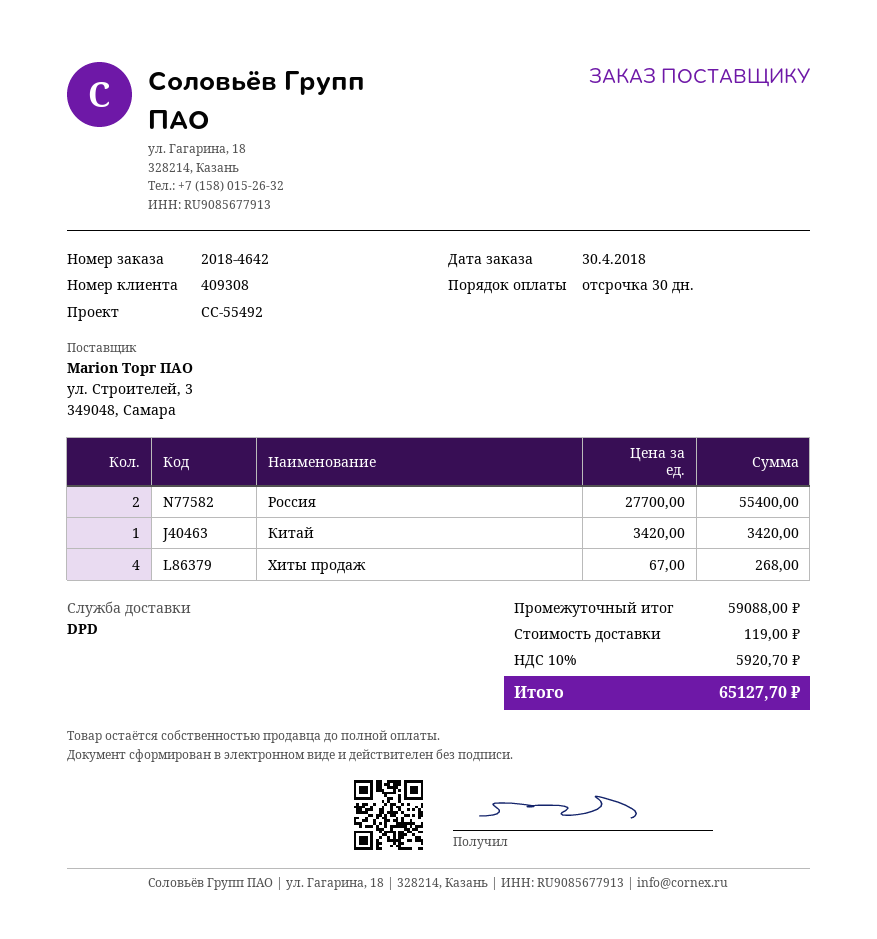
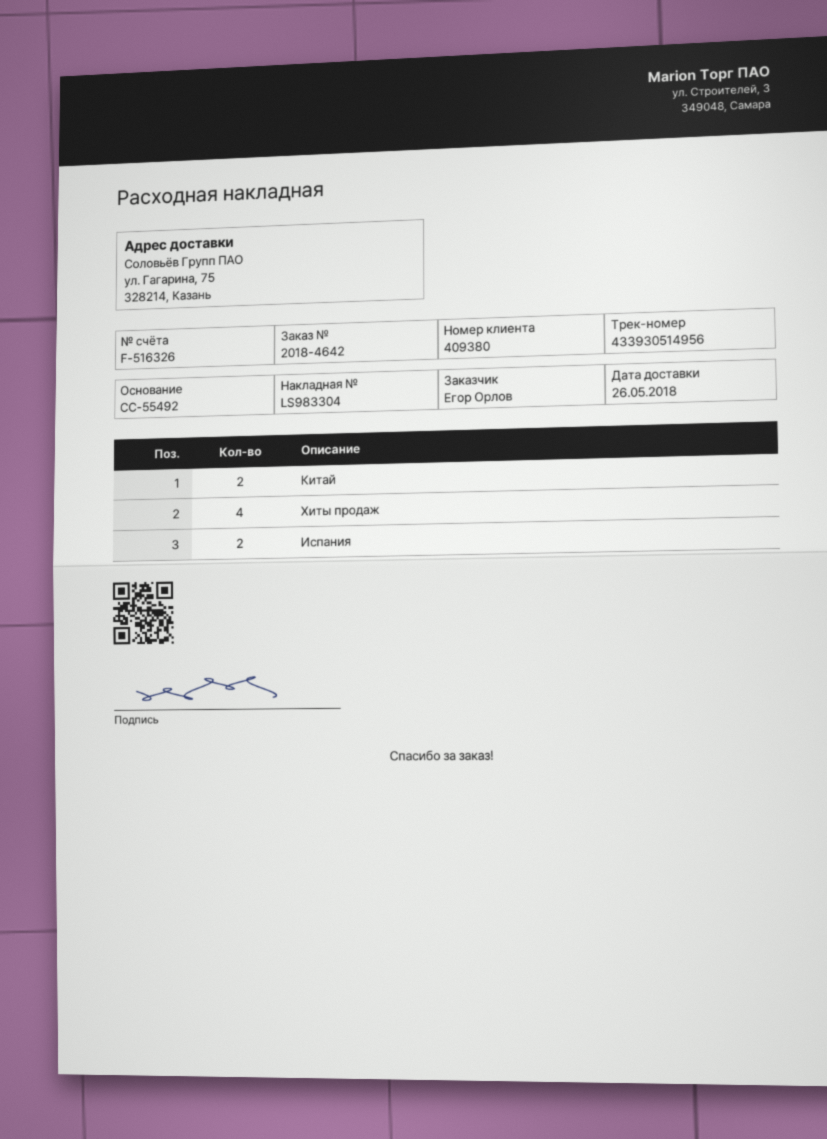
customer number: 409308 -> 409380
Россия: 2 -> none
Китай: 1 -> 2
Испания: none -> 2

